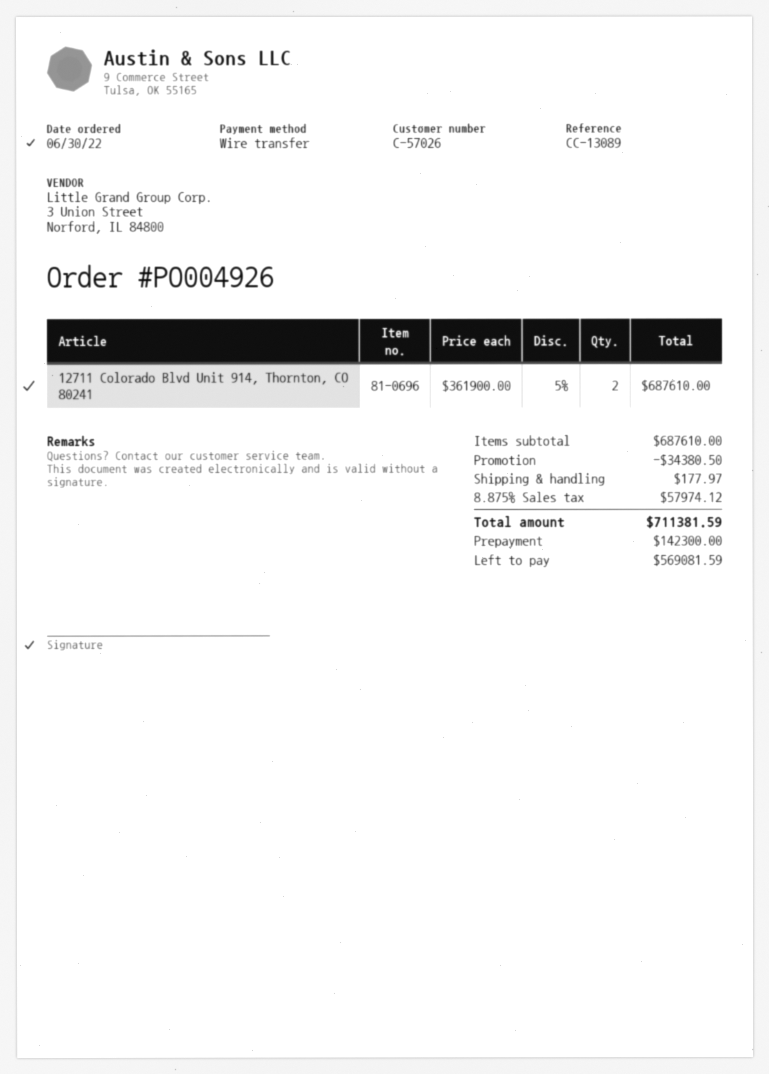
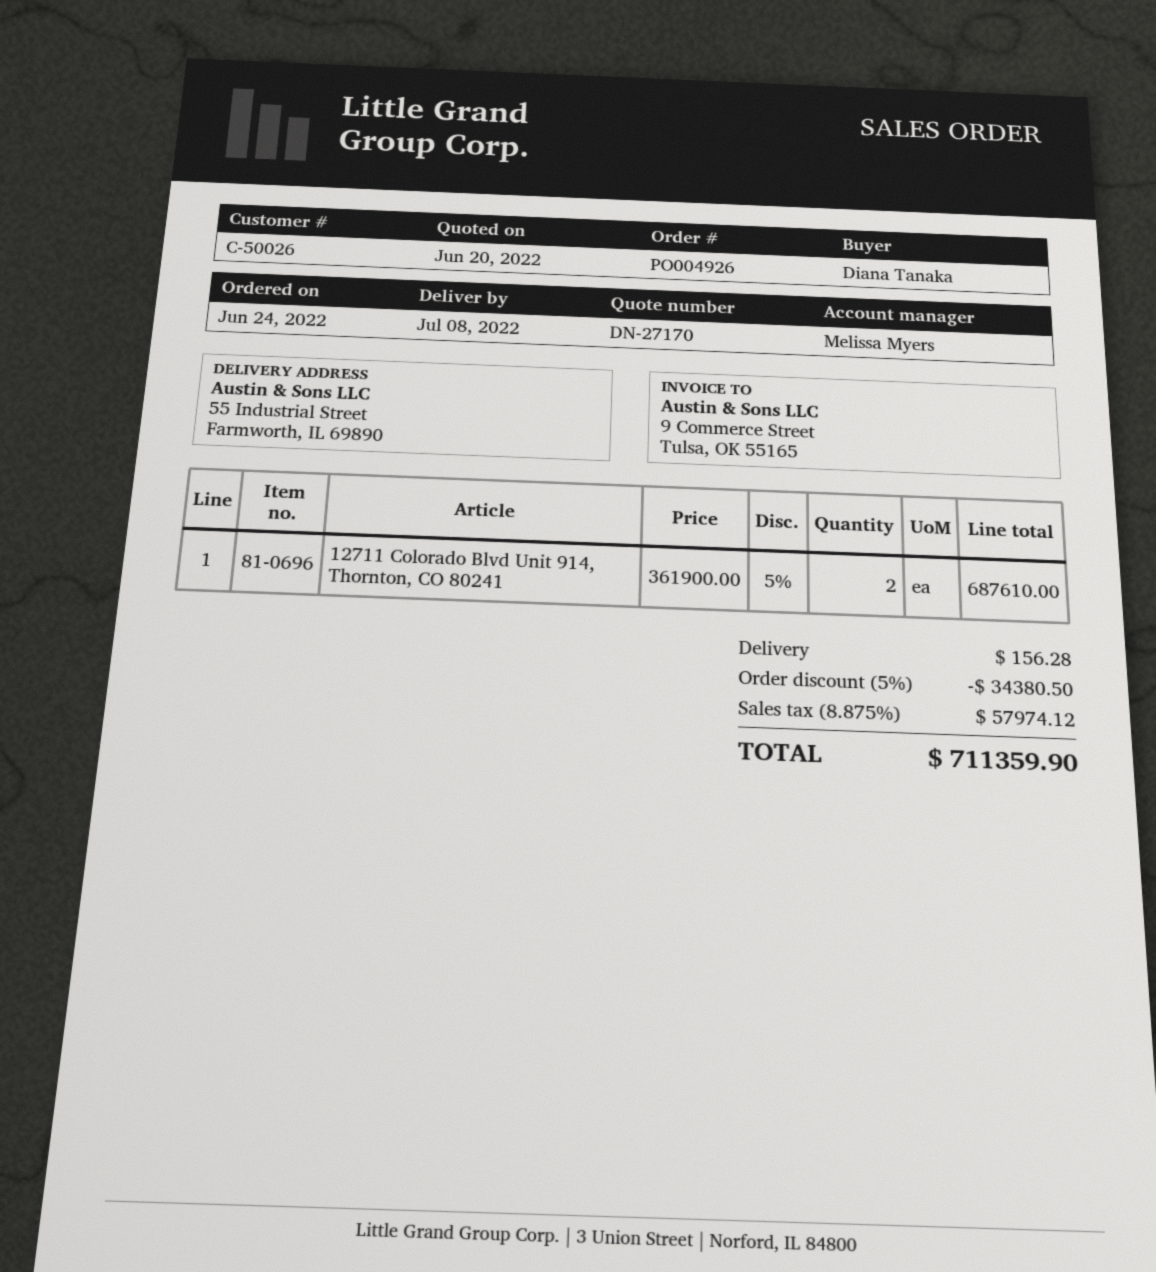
order date: 2022-06-30 -> 2022-06-24
customer number: C-57026 -> C-50026
shipping: 177.97 -> 156.28
total: 711381.59 -> 711359.90

